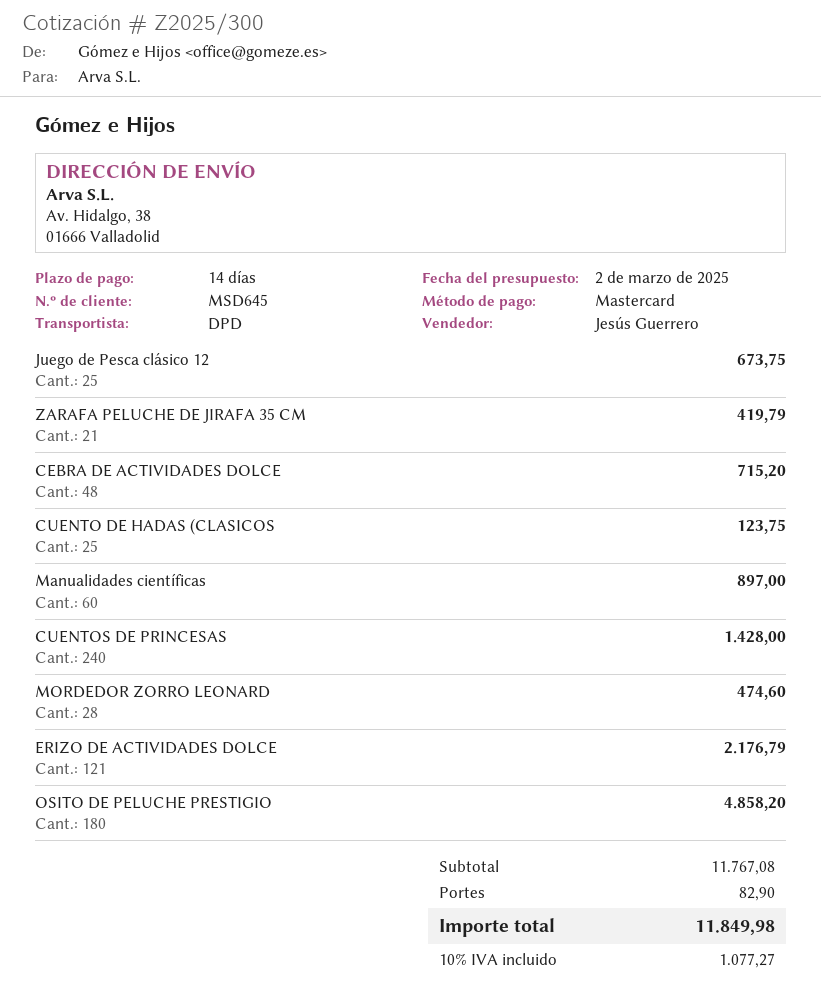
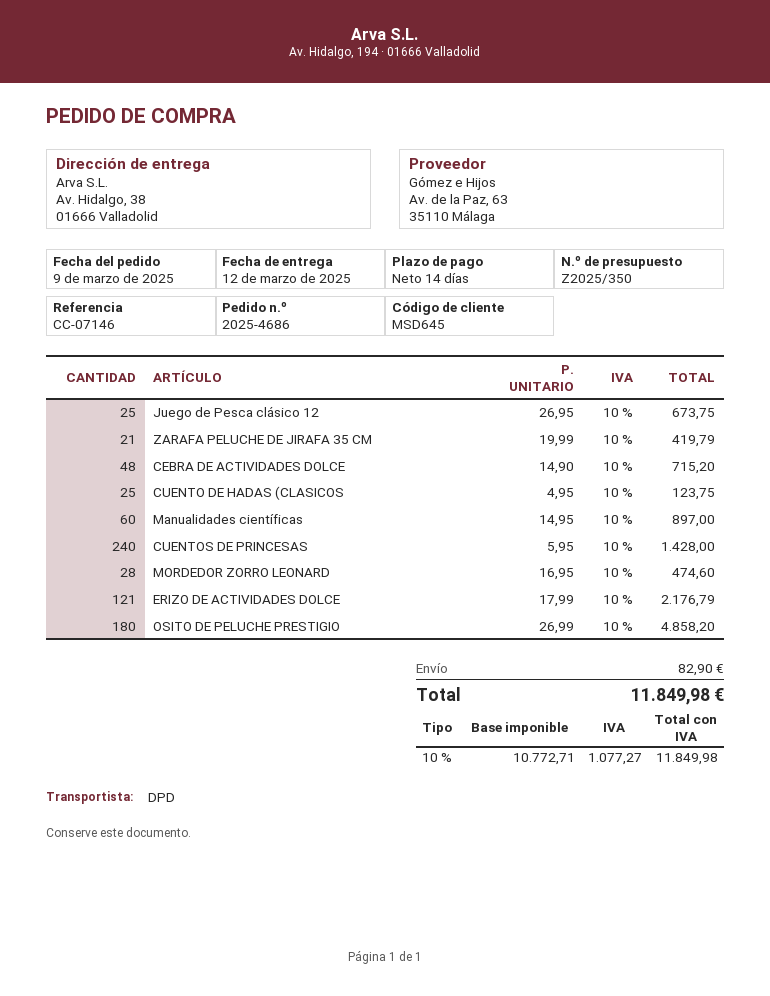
quote number: Z2025/300 -> Z2025/350

